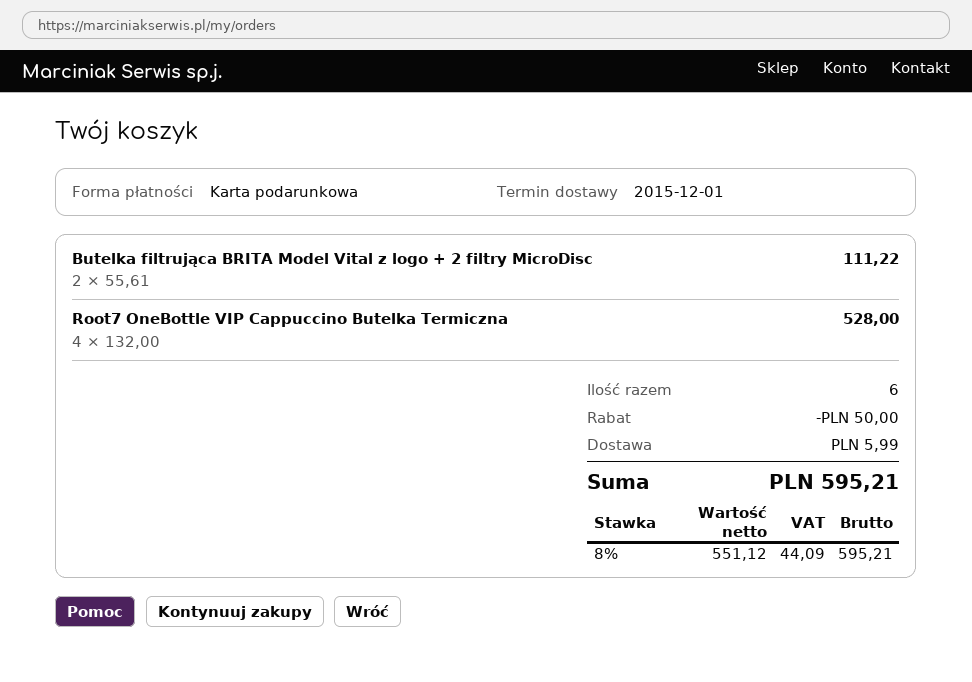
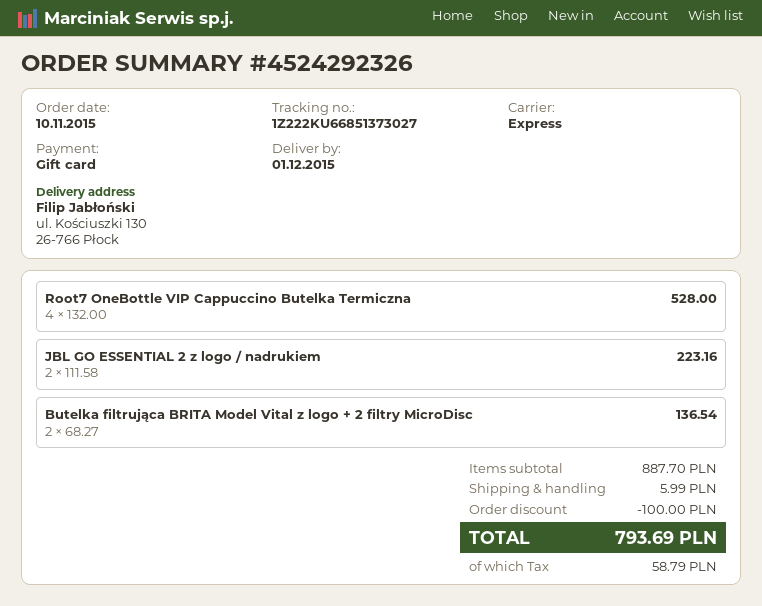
Butelka filtrująca BRITA Model Vital z logo + 2 filtry MicroDisc: 2 x 55.61 = 111.22 -> 2 x 68.27 = 136.54
JBL GO ESSENTIAL 2 z logo / nadrukiem: none -> 2 x 111.58 = 223.16
discount: 50.00 -> 100.00
tax: 44.09 -> 58.79
total: 595.21 -> 793.69

